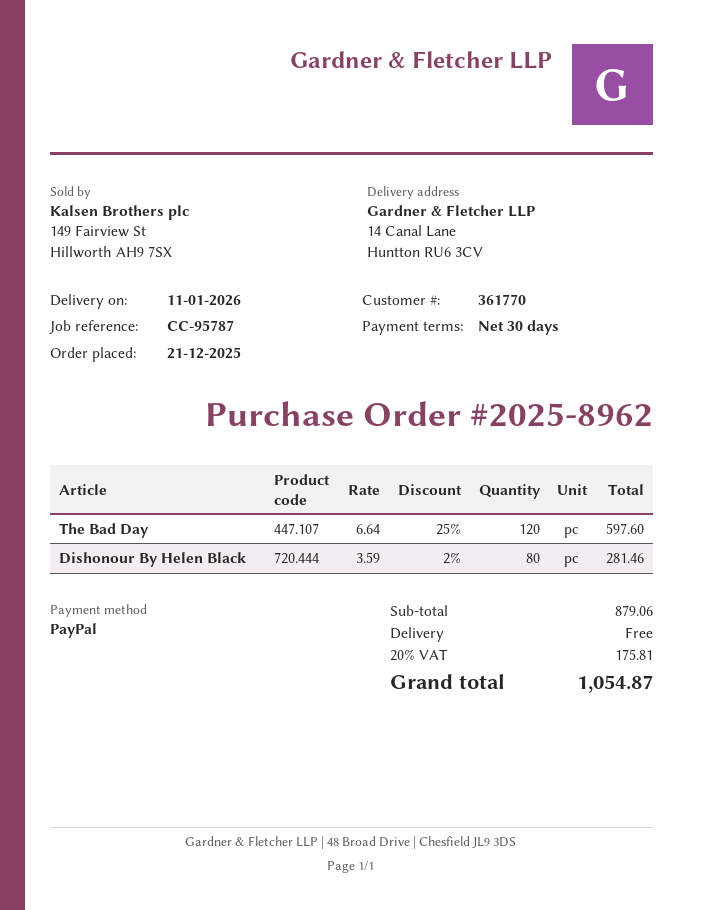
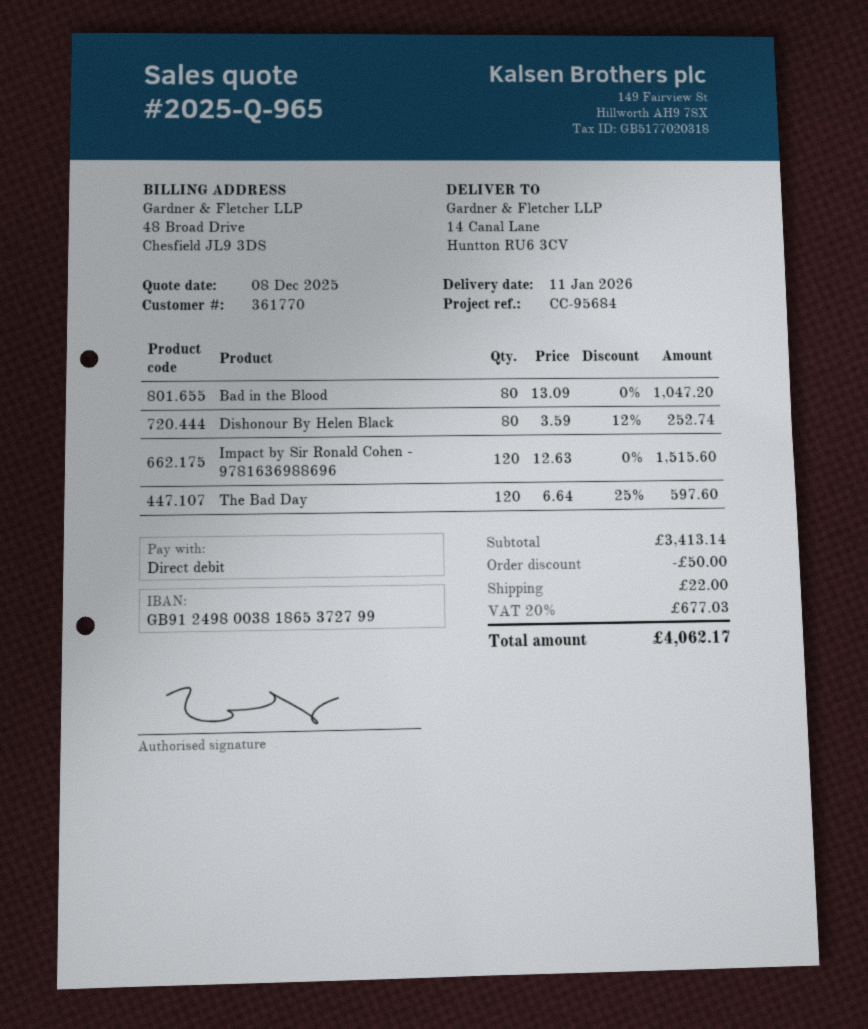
reference: CC-95787 -> CC-95684
payment method: PayPal -> direct debit
Dishonour By Helen Black: 80 x 3.59 - 2% = 281.46 -> 80 x 3.59 - 12% = 252.74
Bad in the Blood: none -> 80 x 13.09 = 1047.20
Impact by Sir Ronald Cohen - 9781636988696: none -> 120 x 12.63 = 1515.60
subtotal: 879.06 -> 3413.14
discount: none -> 50.00
shipping: 0.00 -> 22.00
tax: 20% = 175.81 -> 20% = 677.03
total: 1054.87 -> 4062.17

